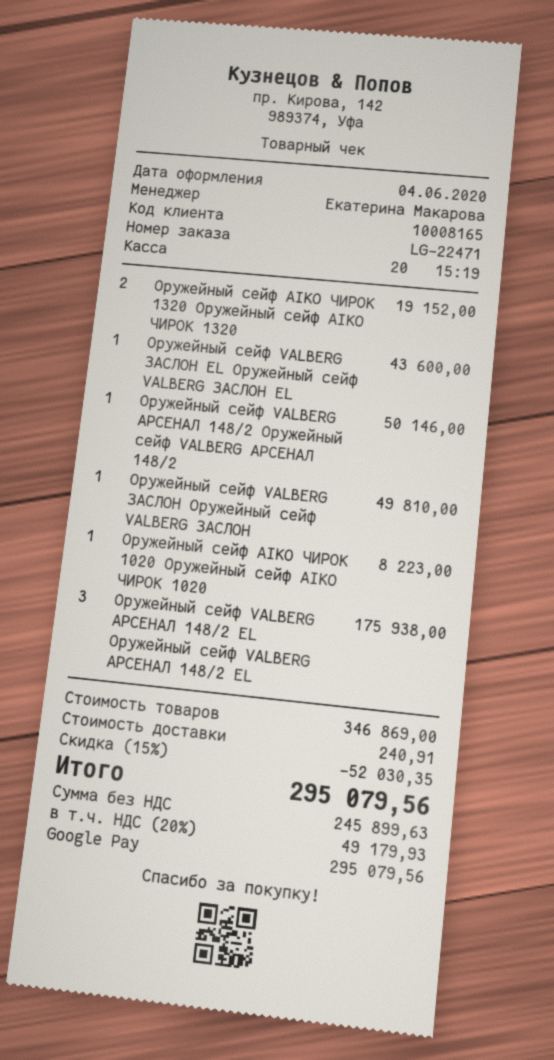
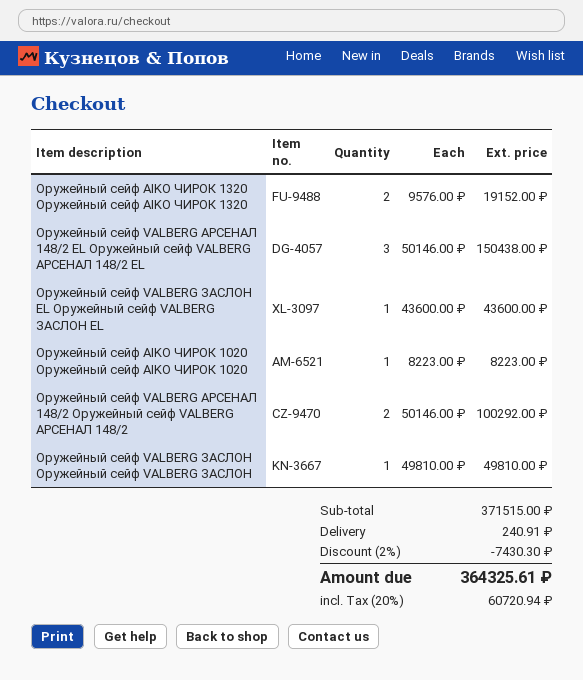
Оружейный сейф VALBERG АРСЕНАЛ 148/2 Оружейный сейф VALBERG АРСЕНАЛ 148/2: 1 for 50146.00 -> 2 for 100292.00
Оружейный сейф VALBERG АРСЕНАЛ 148/2 EL Оружейный сейф VALBERG АРСЕНАЛ 148/2 EL: 3 for 175938.00 -> 3 for 150438.00
subtotal: 346869.00 -> 371515.00
discount: 15% = 52030.35 -> 2% = 7430.30
tax: 20% = 49179.93 -> 20% = 60720.94
total: 295079.56 -> 364325.61

